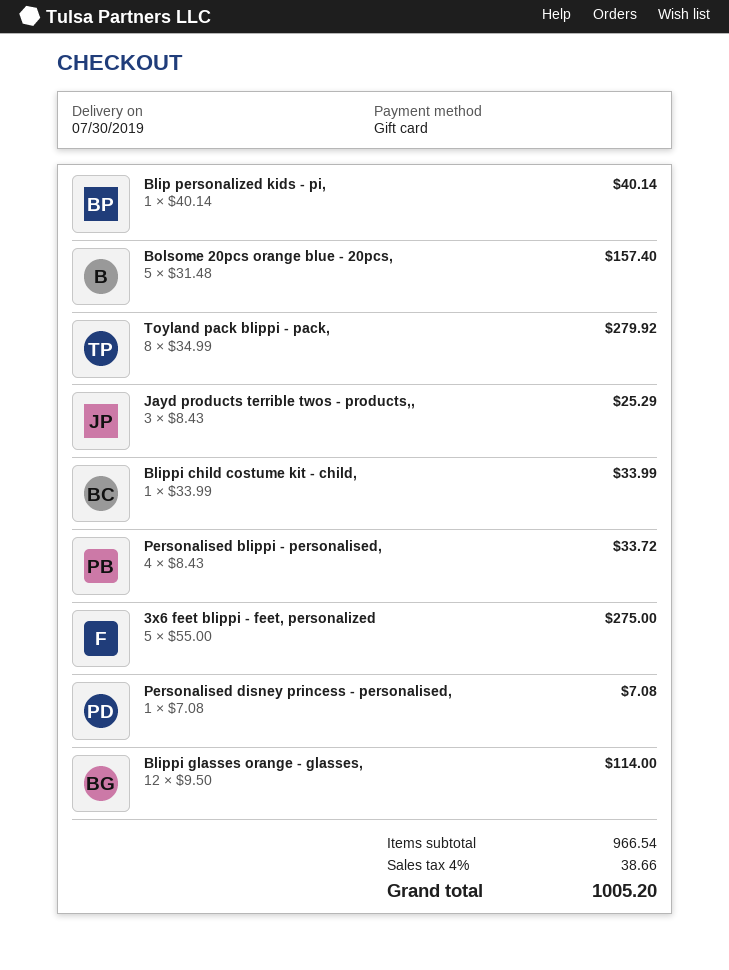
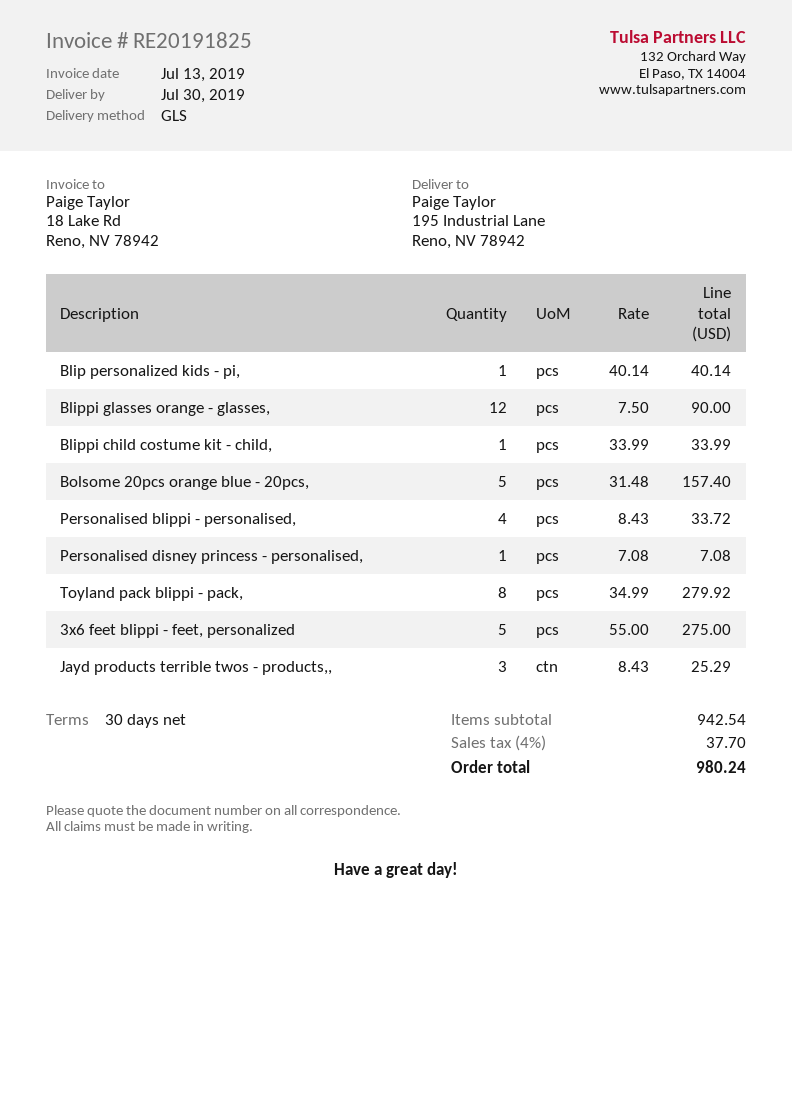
Blippi glasses orange - glasses,: 12 x 9.50 = 114.00 -> 12 x 7.50 = 90.00
subtotal: 966.54 -> 942.54
tax: 4% = 38.66 -> 4% = 37.70
total: 1005.20 -> 980.24

